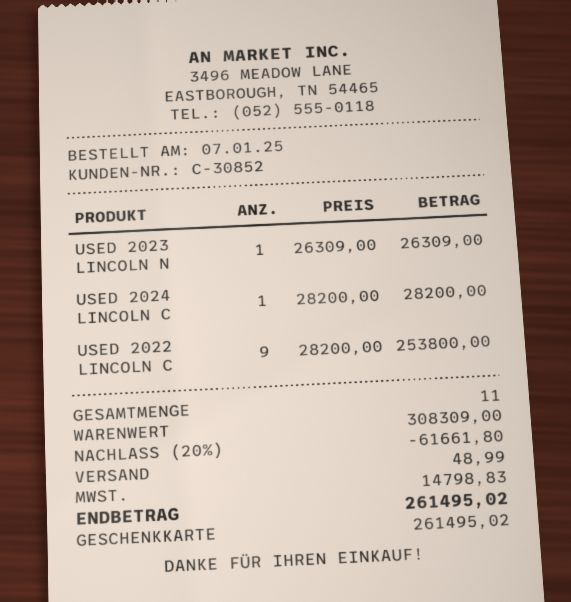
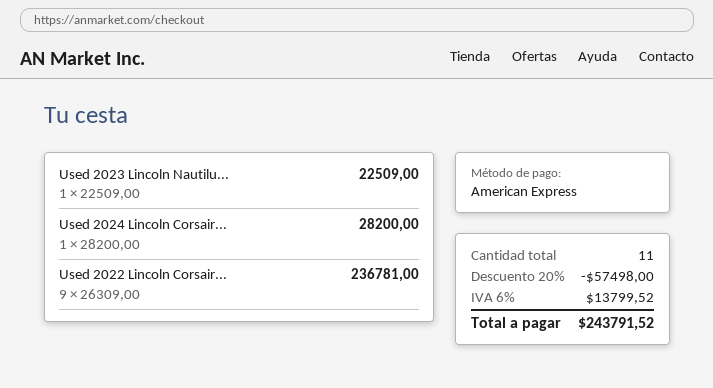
payment method: gift card -> American Express
USED 2023 LINCOLN N: 1 x 26309.00 = 26309.00 -> 1 x 22509.00 = 22509.00
USED 2022 LINCOLN C: 9 x 28200.00 = 253800.00 -> 9 x 26309.00 = 236781.00
discount: 20% = 61661.80 -> 20% = 57498.00
shipping: 48.99 -> none
tax: 14798.83 -> 13799.52
total: 261495.02 -> 243791.52

